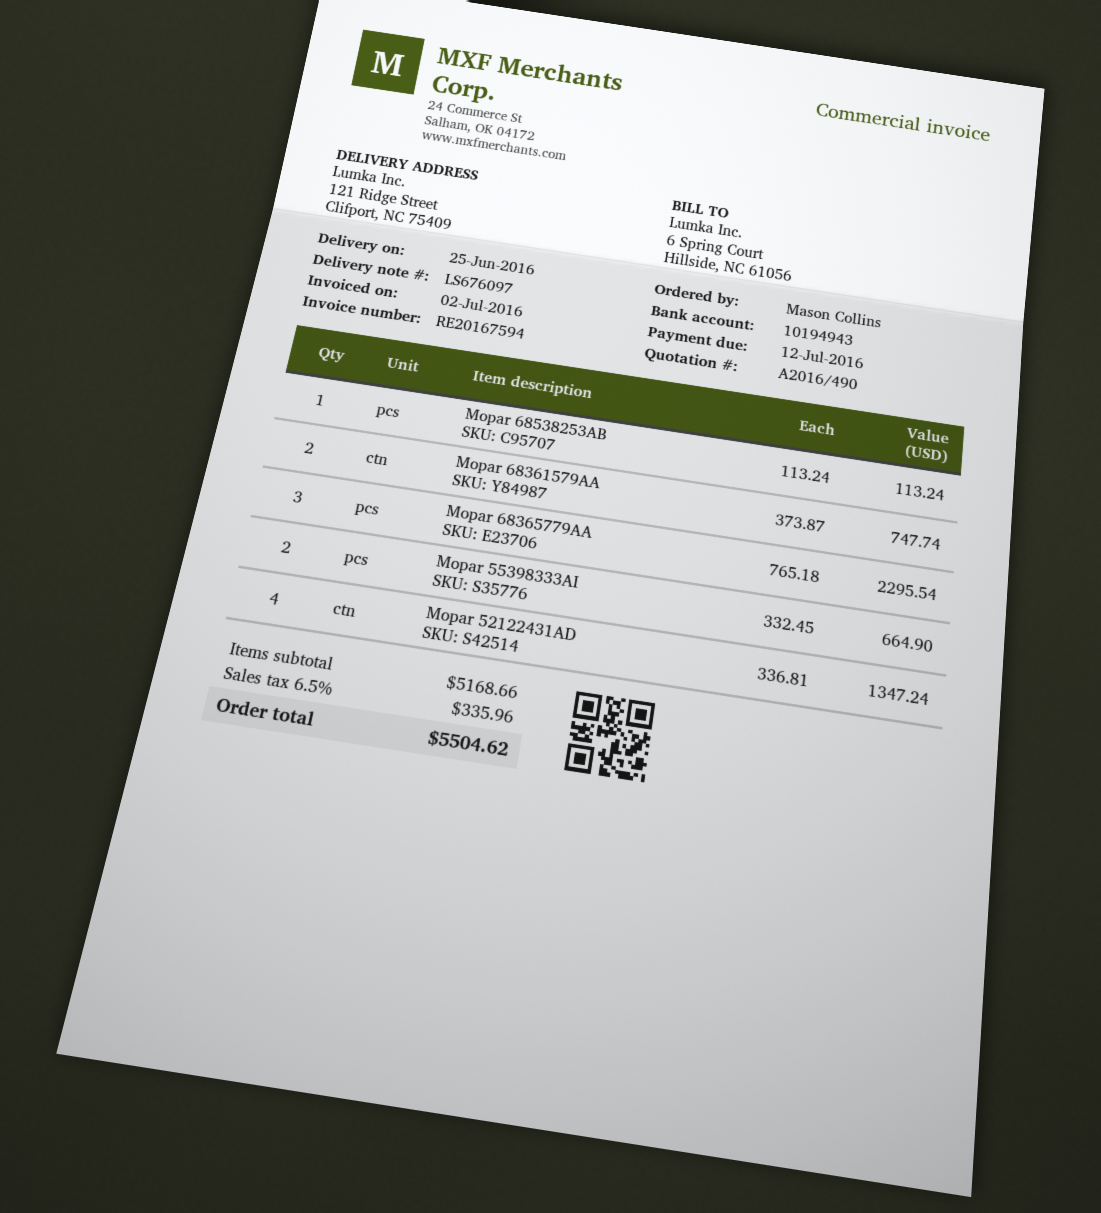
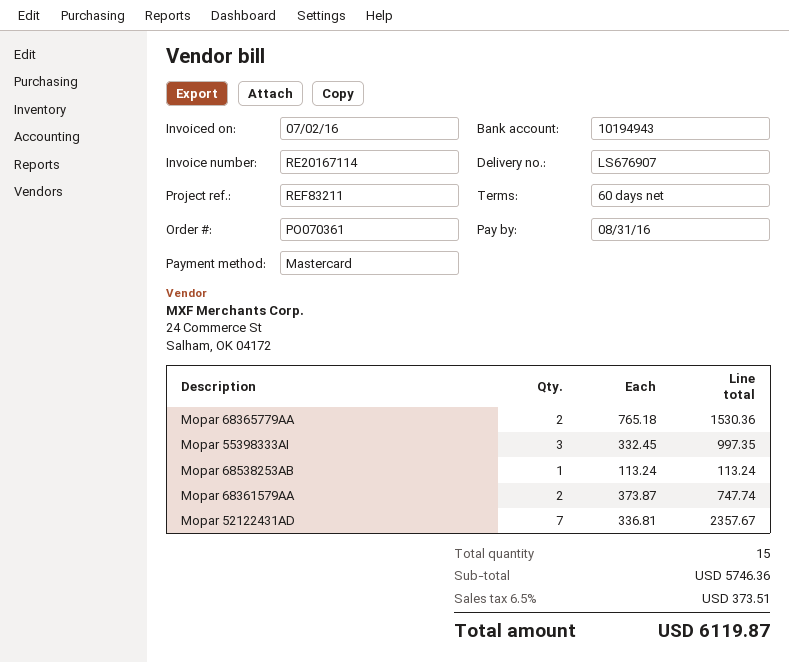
delivery note number: LS676097 -> LS676907
invoice number: RE20167594 -> RE20167114
due date: 2016-07-12 -> 2016-08-31
Mopar 68365779AA: 3 x 765.18 = 2295.54 -> 2 x 765.18 = 1530.36
Mopar 55398333AI: 2 x 332.45 = 664.90 -> 3 x 332.45 = 997.35
Mopar 52122431AD: 4 x 336.81 = 1347.24 -> 7 x 336.81 = 2357.67
subtotal: 5168.66 -> 5746.36
tax: 6.5% = 335.96 -> 6.5% = 373.51
total: 5504.62 -> 6119.87

